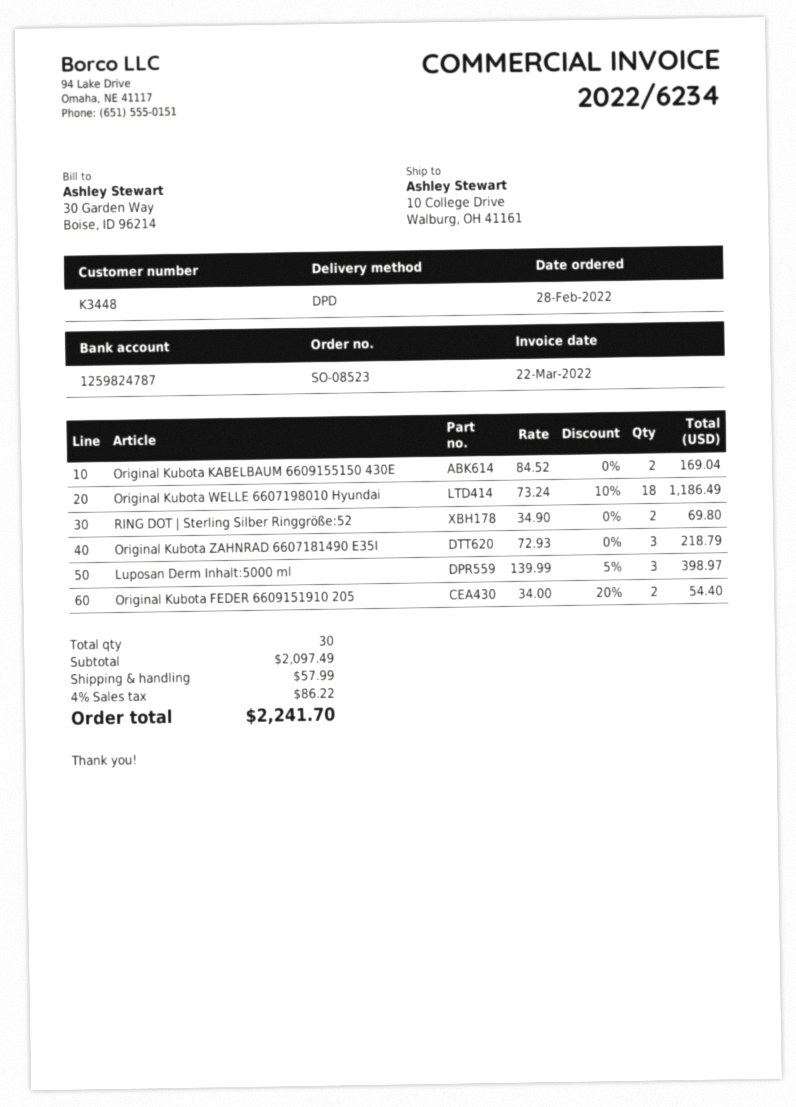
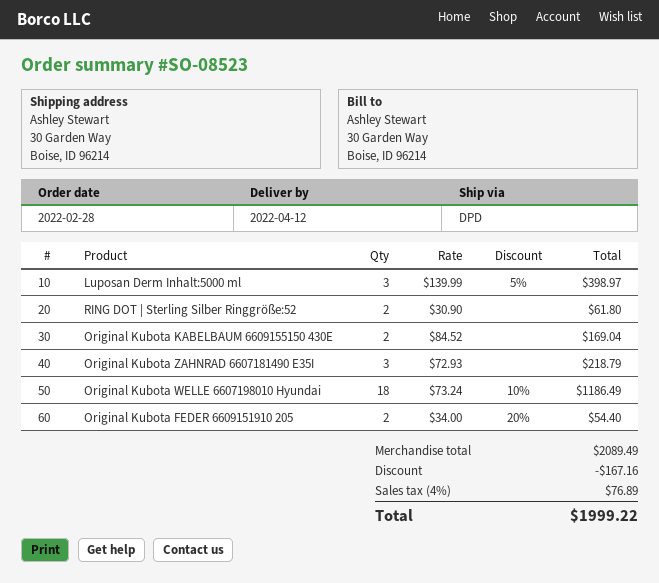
ship to: 10 College Drive, Walburg, OH 41161 -> 30 Garden Way, Boise, ID 96214
RING DOT | Sterling Silber Ringgröße:52: 2 x 34.90 = 69.80 -> 2 x 30.90 = 61.80
subtotal: 2097.49 -> 2089.49
discount: none -> 167.16
shipping: 57.99 -> none
tax: 4% = 86.22 -> 4% = 76.89
total: 2241.70 -> 1999.22

